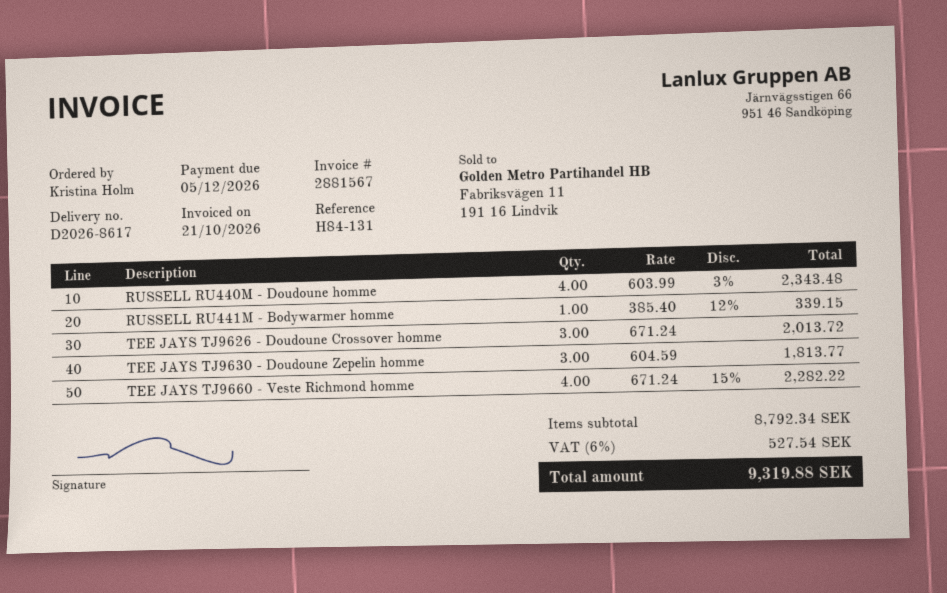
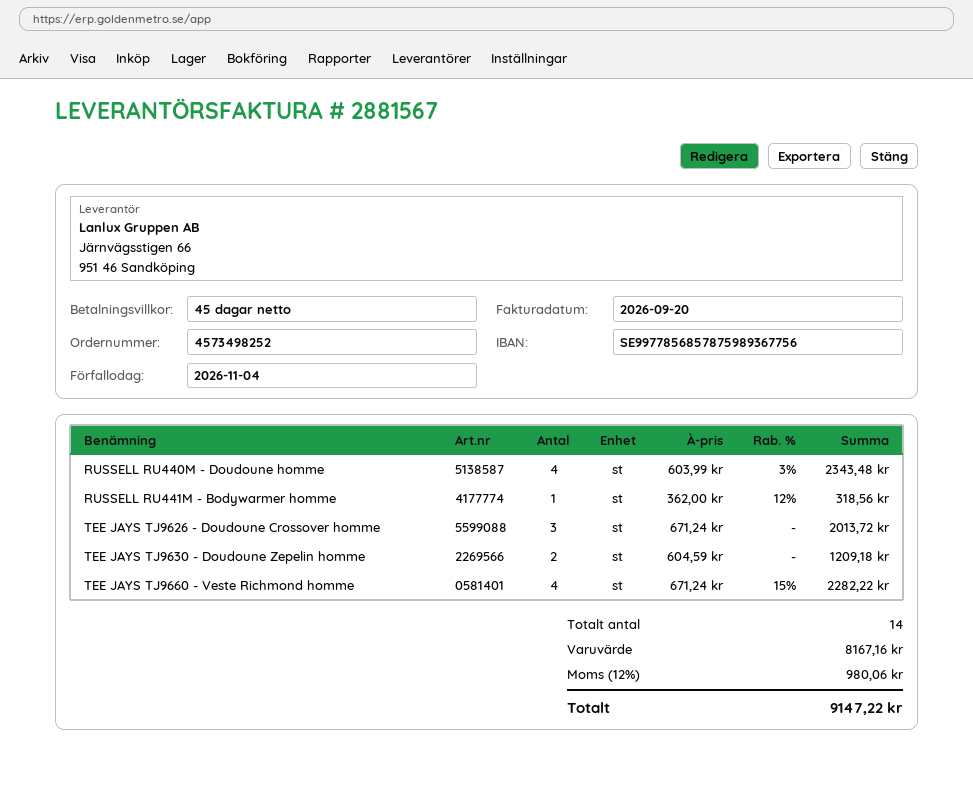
invoice date: 2026-10-21 -> 2026-09-20
due date: 2026-12-05 -> 2026-11-04
RUSSELL RU441M - Bodywarmer homme: 1 x 385.40 - 12% = 339.15 -> 1 x 362.00 - 12% = 318.56
TEE JAYS TJ9630 - Doudoune Zepelin homme: 3 x 604.59 = 1813.77 -> 2 x 604.59 = 1209.18
subtotal: 8792.34 -> 8167.16
tax: 6% = 527.54 -> 12% = 980.06
total: 9319.88 -> 9147.22

